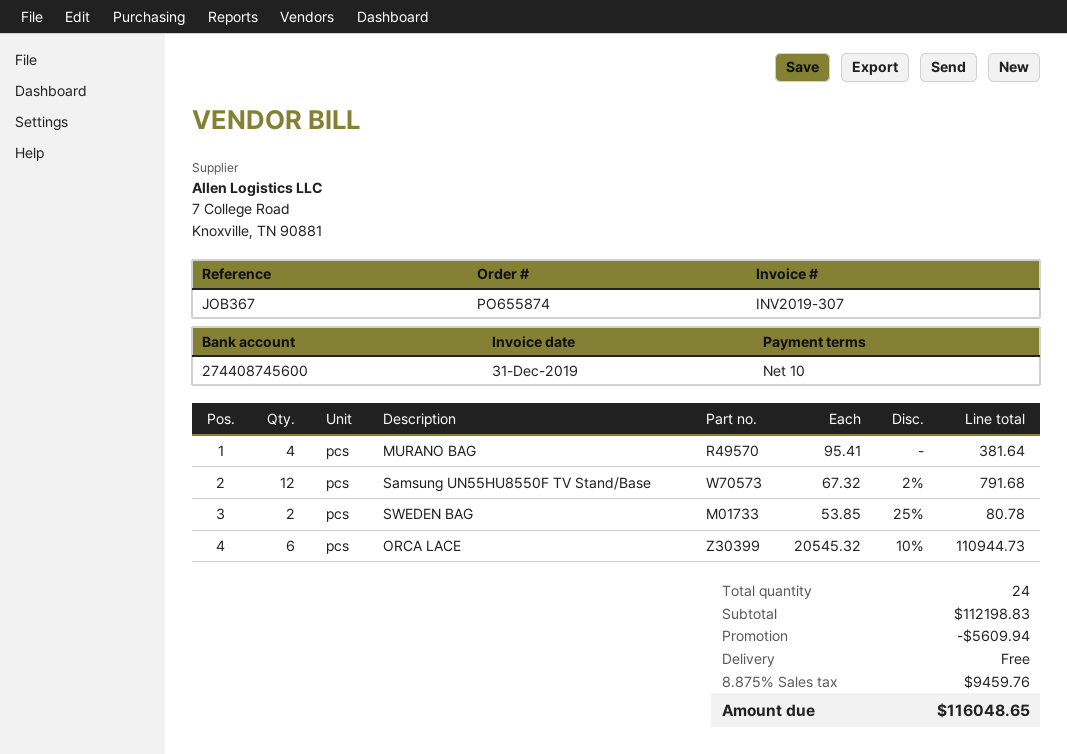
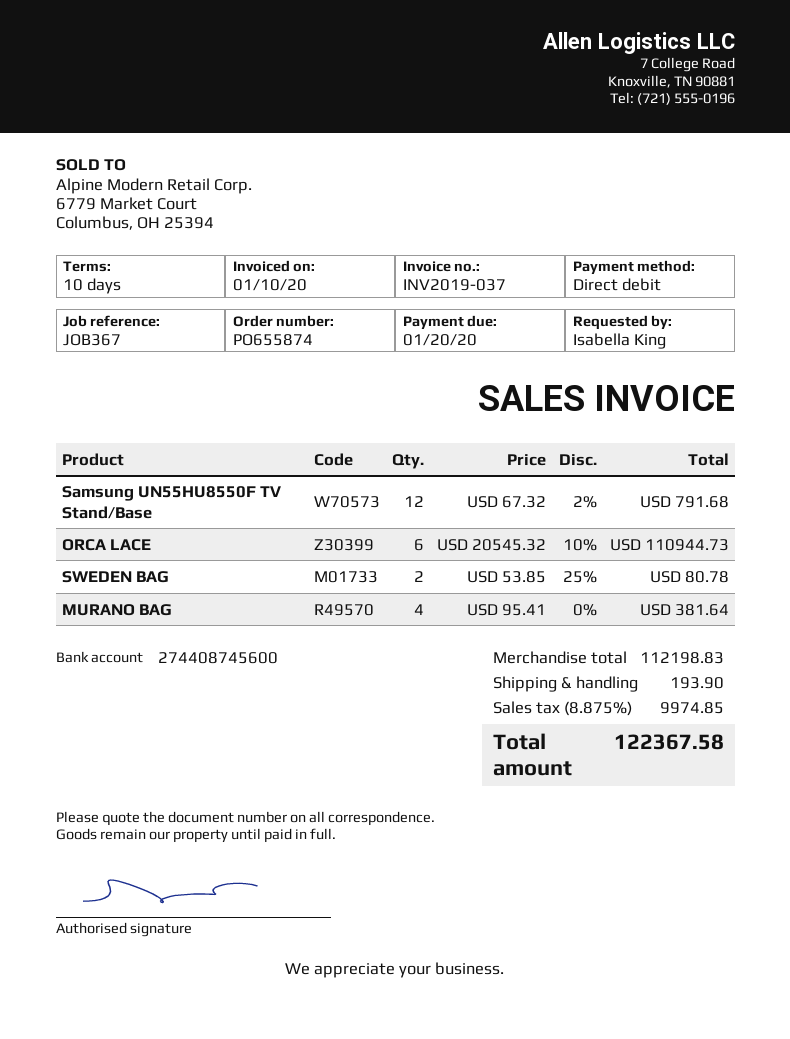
invoice number: INV2019-307 -> INV2019-037
invoice date: 2019-12-31 -> 2020-01-10
discount: 5609.94 -> none
shipping: 0.00 -> 193.90
tax: 8.875% = 9459.76 -> 8.875% = 9974.85
total: 116048.65 -> 122367.58

